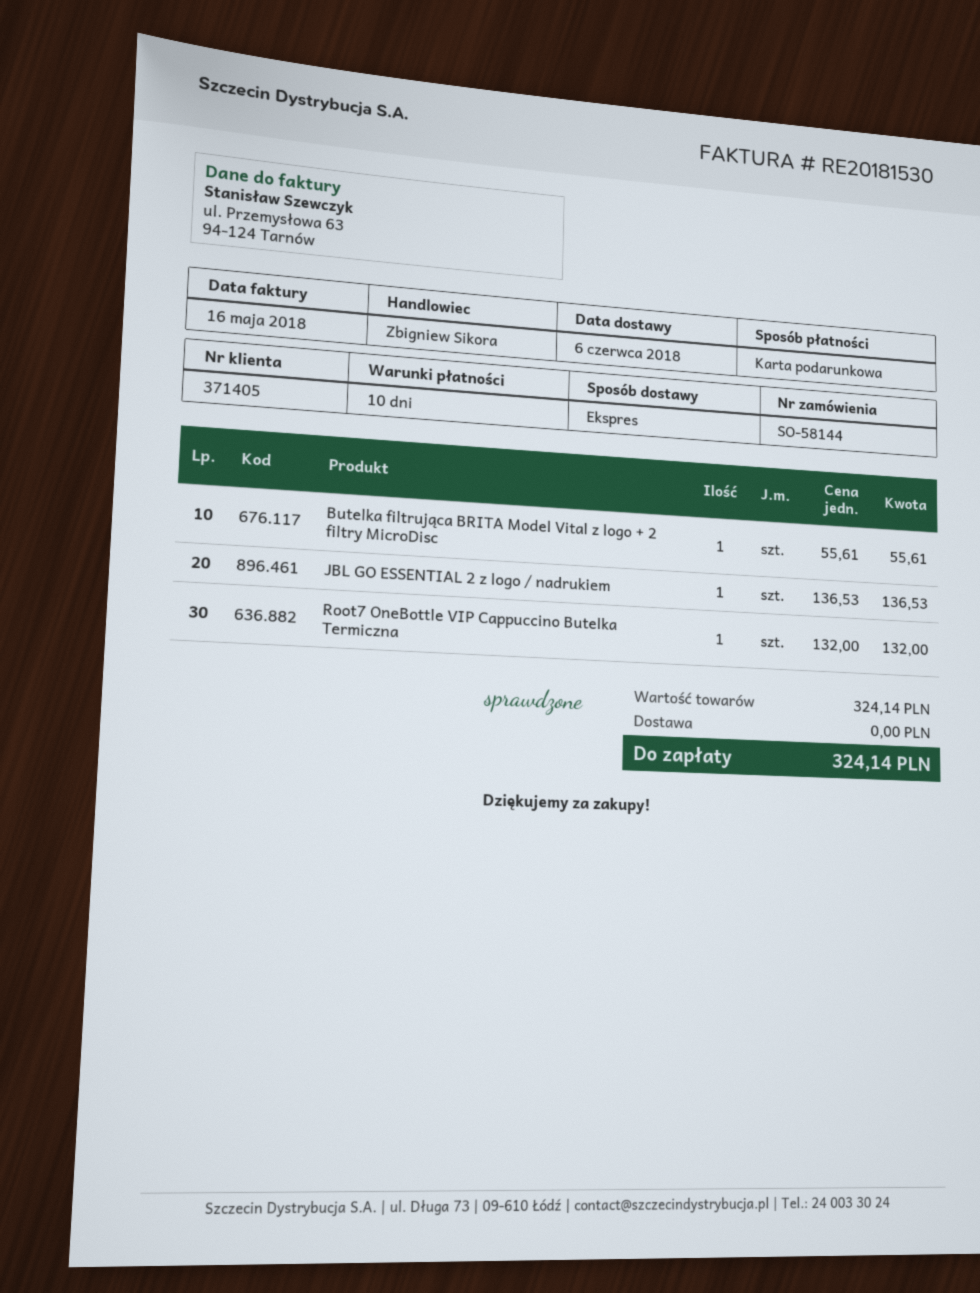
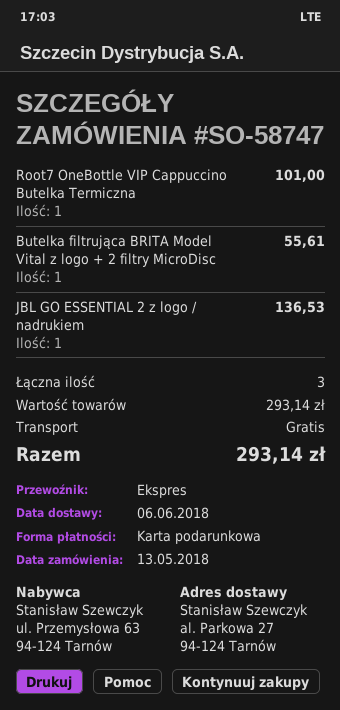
order number: SO-58144 -> SO-58747
Root7 OneBottle VIP Cappuccino Butelka Termiczna: 1 for 132.00 -> 1 for 101.00
subtotal: 324.14 -> 293.14
total: 324.14 -> 293.14

